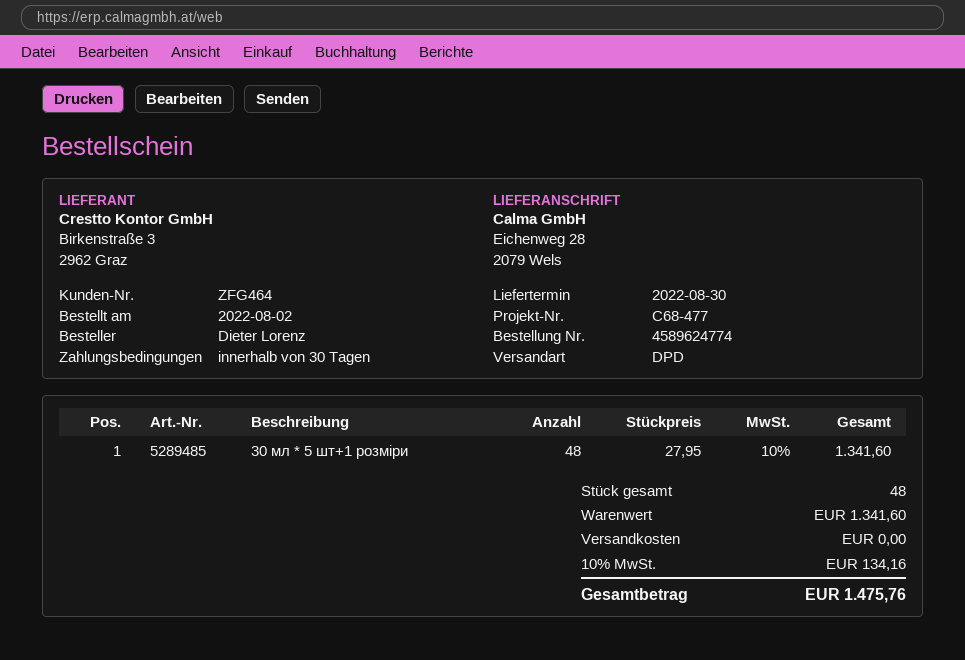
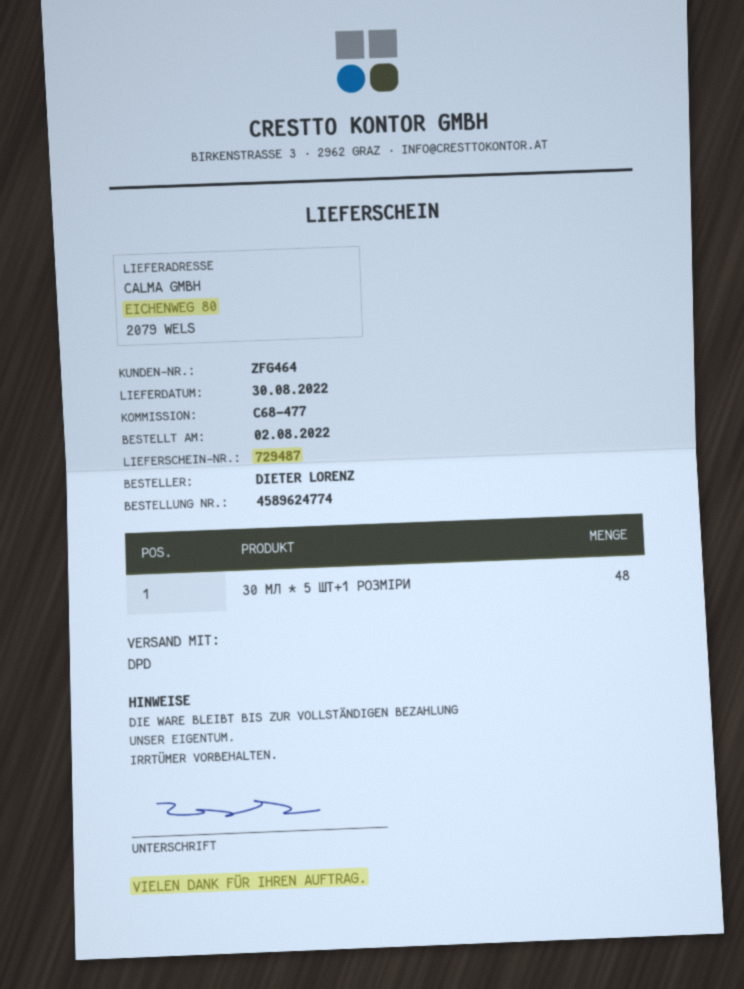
ship to: Eichenweg 28, 2079 Wels -> EICHENWEG 80, 2079 WELS

